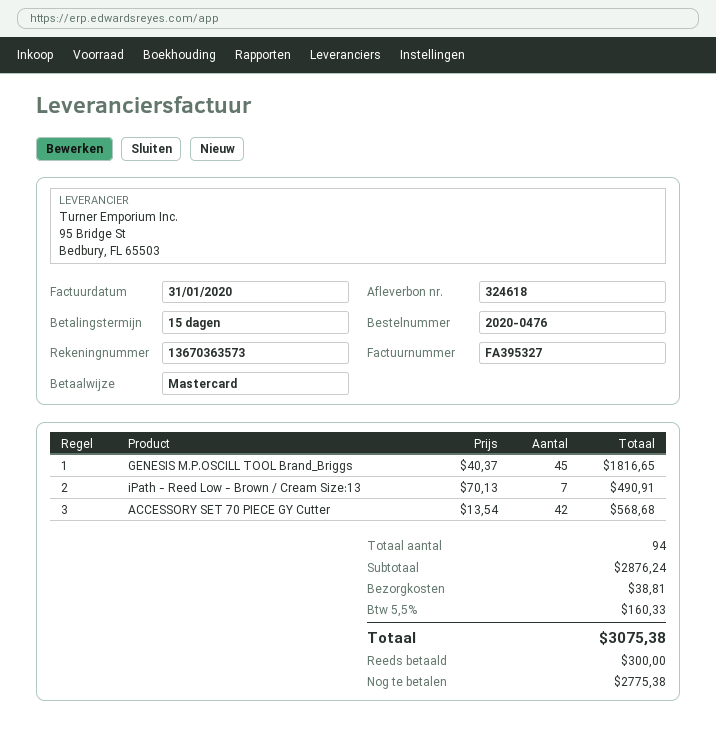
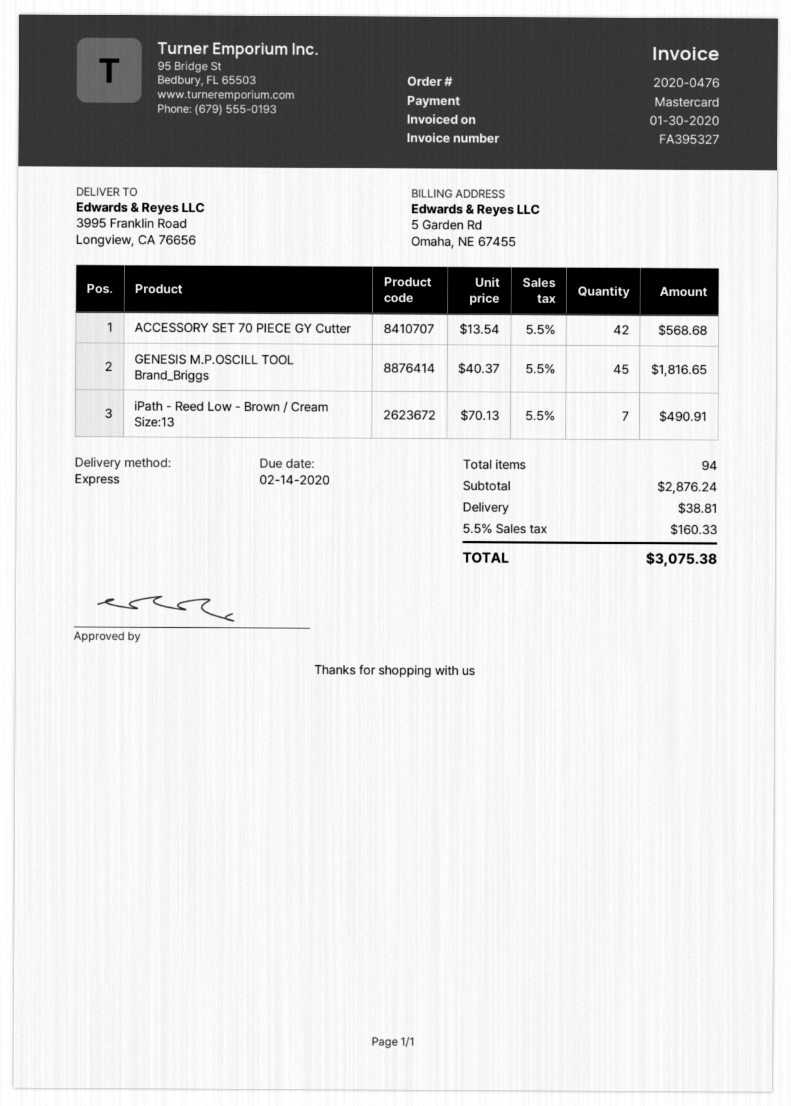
invoice date: 2020-01-31 -> 2020-01-30

